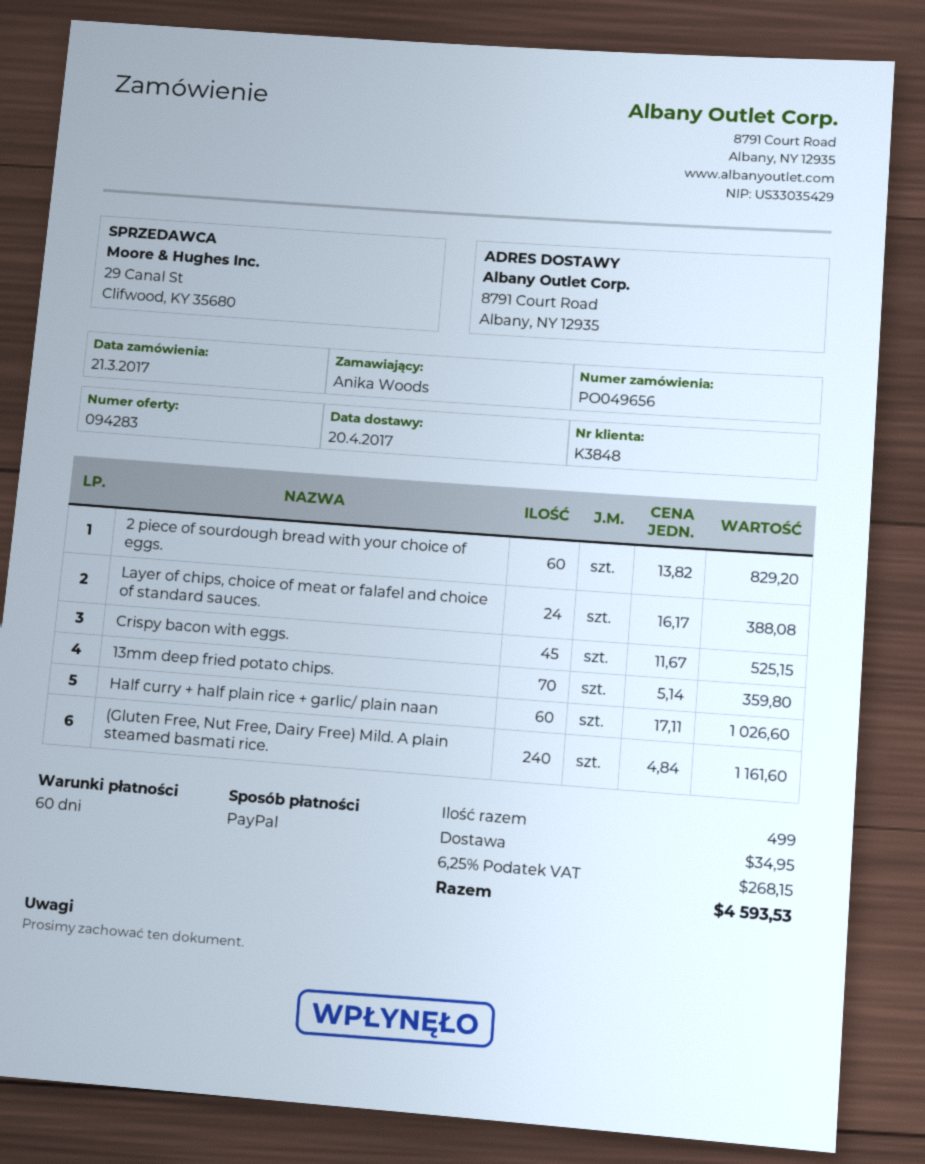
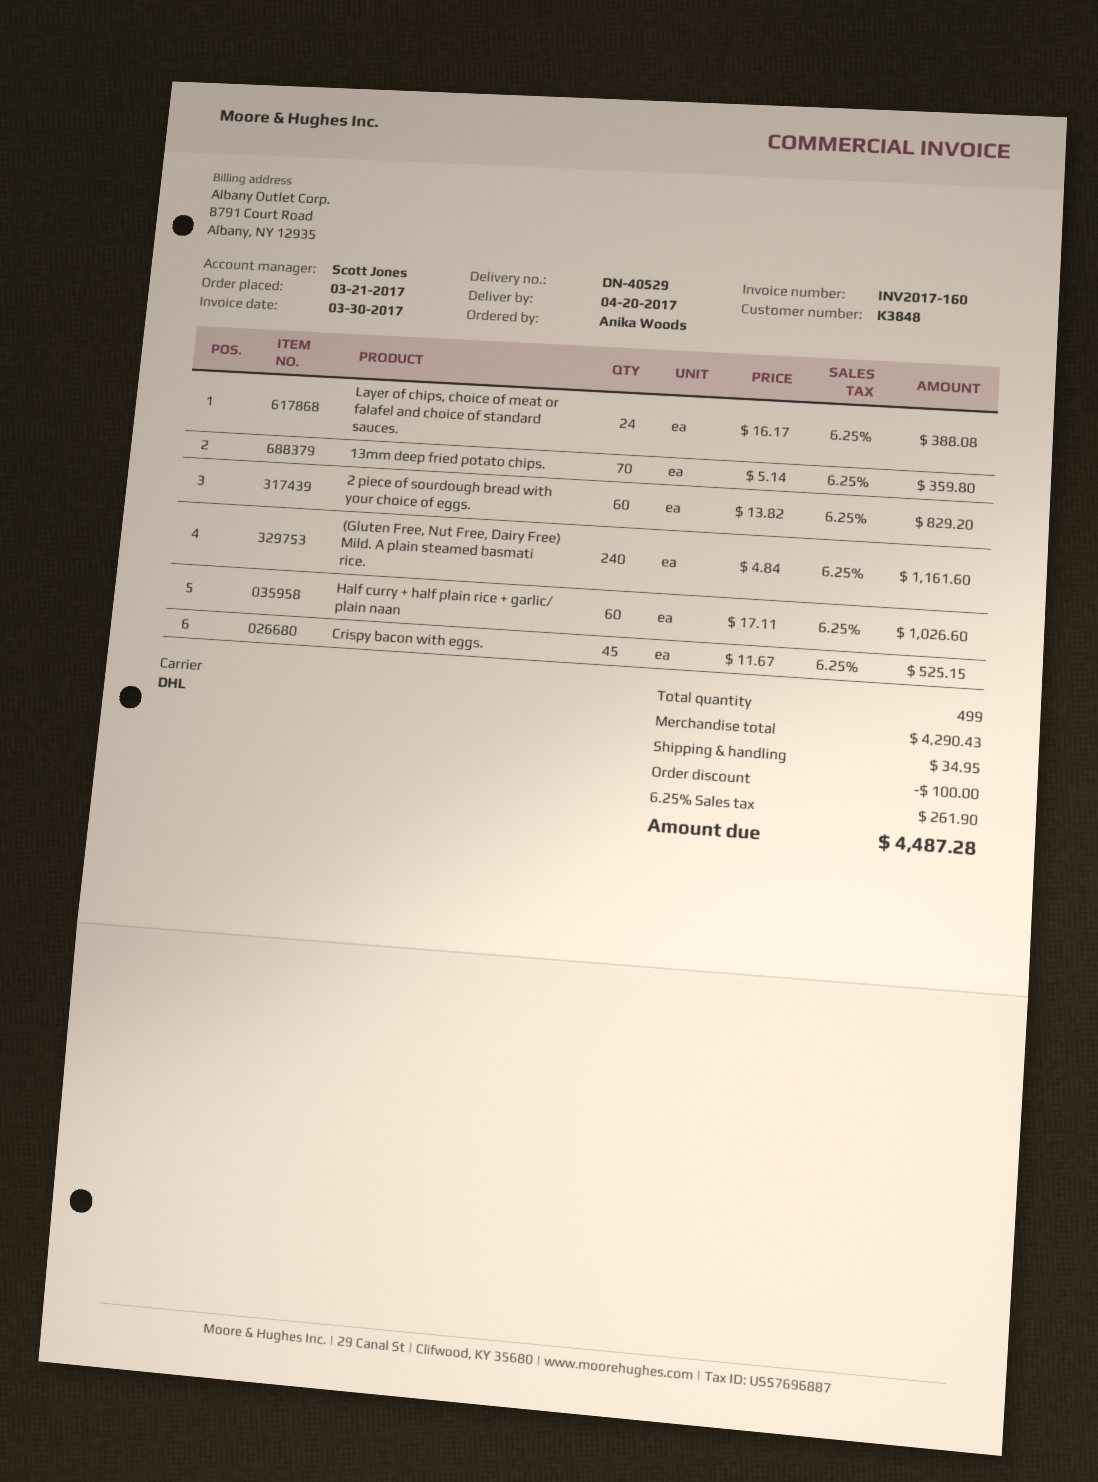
discount: none -> 100.00
tax: 6.25% = 268.15 -> 6.25% = 261.90
total: 4593.53 -> 4487.28

